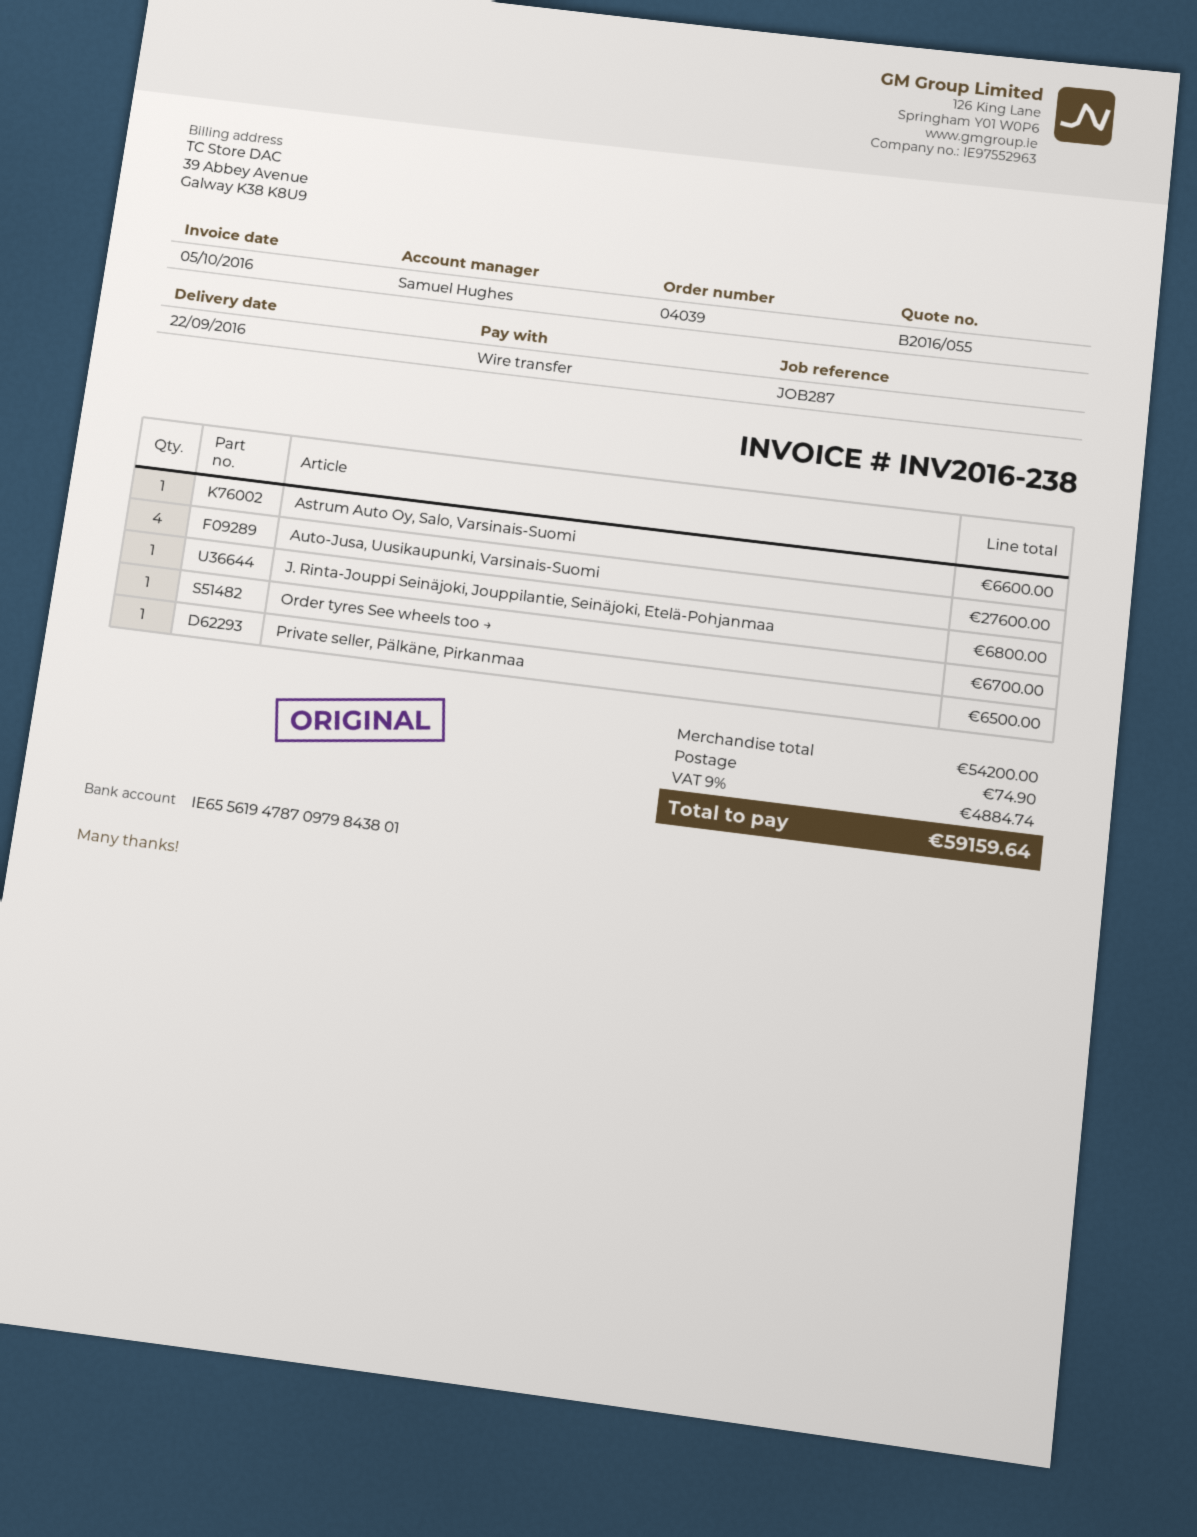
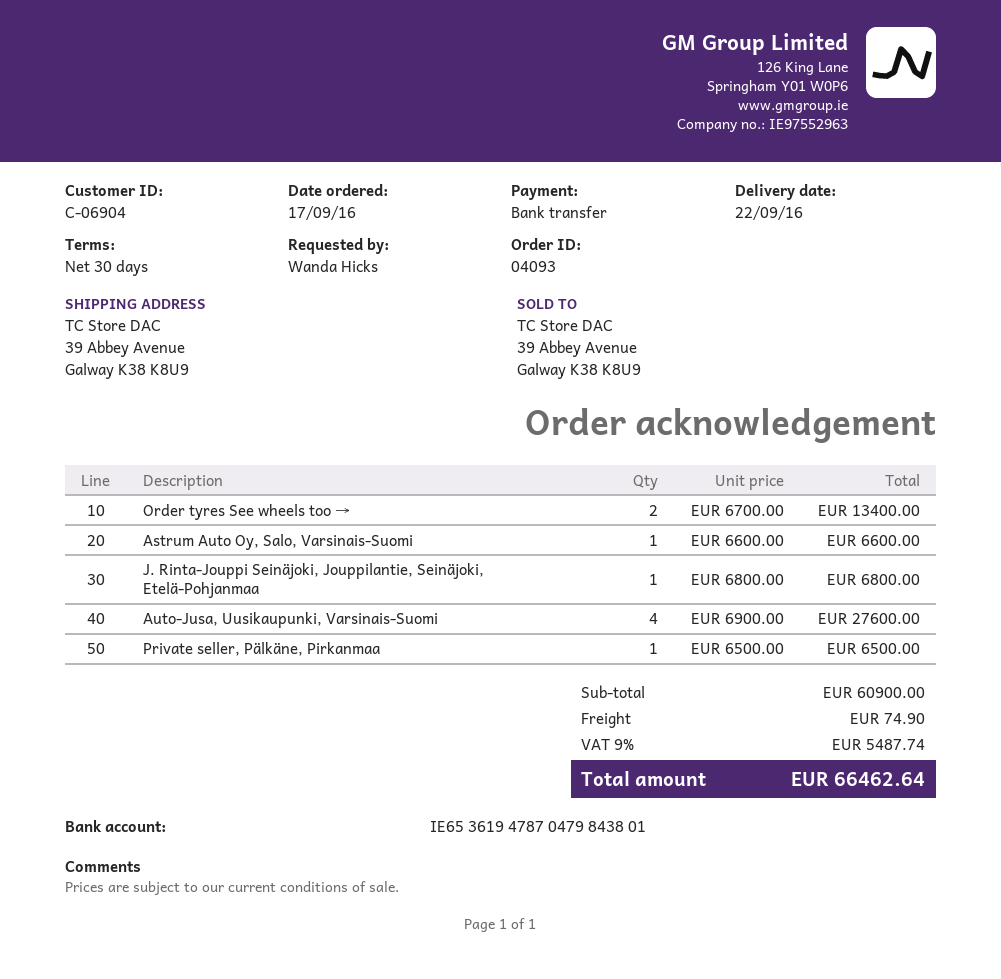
order number: 04039 -> 04093
bank account: IE65561947870979843801 -> IE65361947870479843801
Order tyres See wheels too →: 1 for 6700.00 -> 2 for 13400.00
subtotal: 54200.00 -> 60900.00
tax: 9% = 4884.74 -> 9% = 5487.74
total: 59159.64 -> 66462.64

